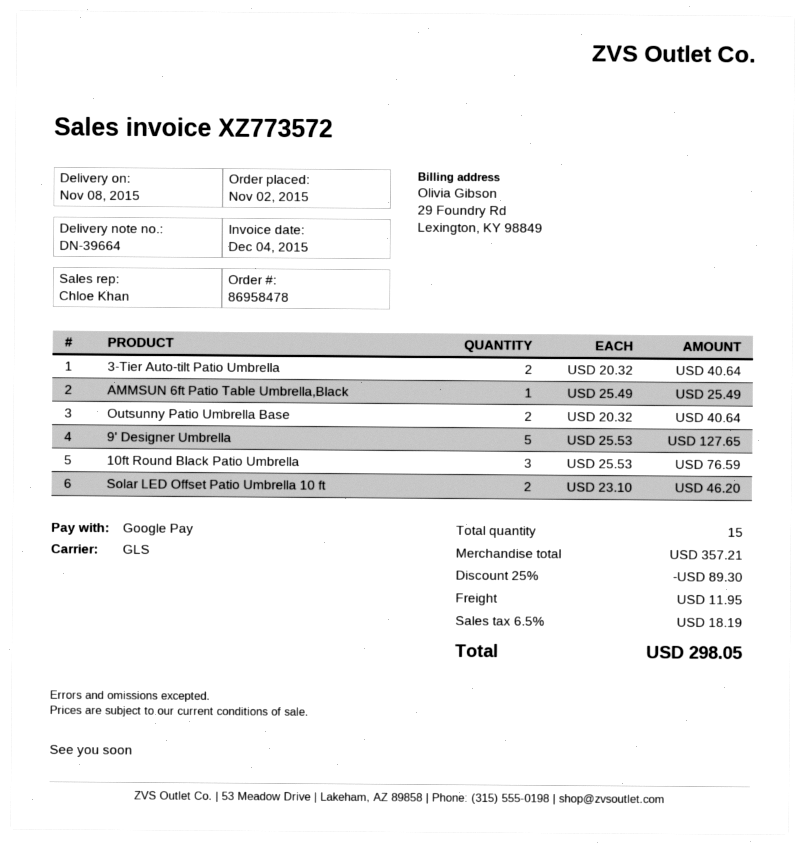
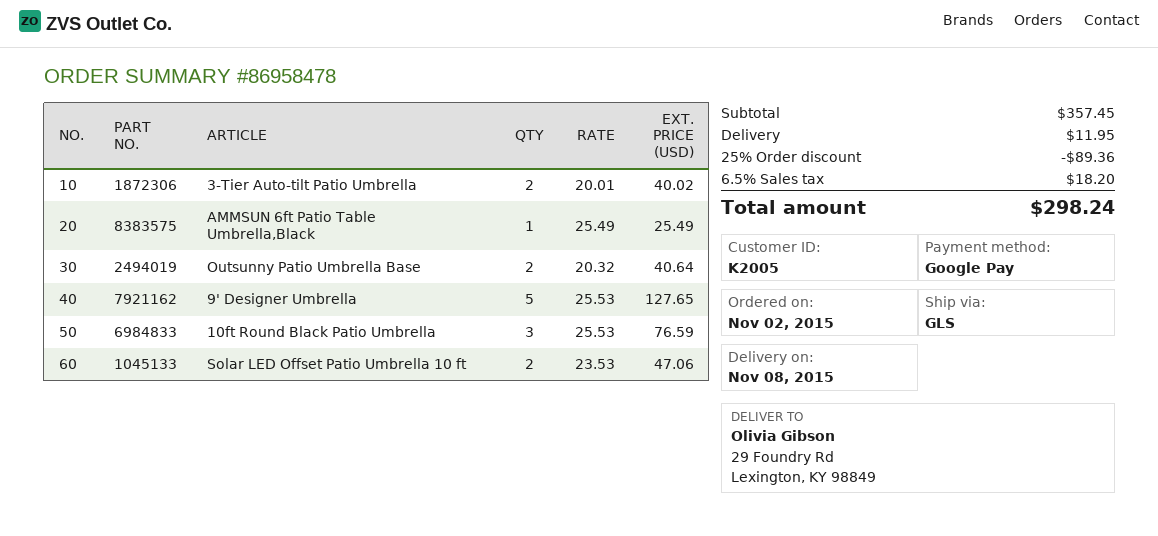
3‑Tier Auto-tilt Patio Umbrella: 2 x 20.32 = 40.64 -> 2 x 20.01 = 40.02
Solar LED Offset Patio Umbrella 10 ft: 2 x 23.10 = 46.20 -> 2 x 23.53 = 47.06
subtotal: 357.21 -> 357.45
discount: 25% = 89.30 -> 25% = 89.36
tax: 6.5% = 18.19 -> 6.5% = 18.20
total: 298.05 -> 298.24

